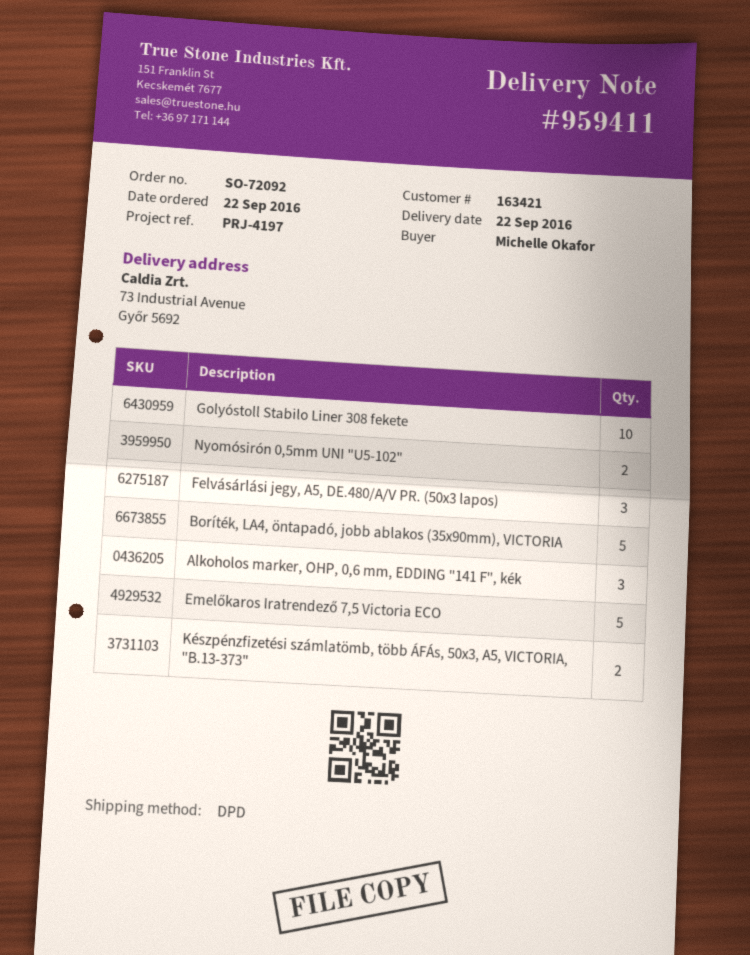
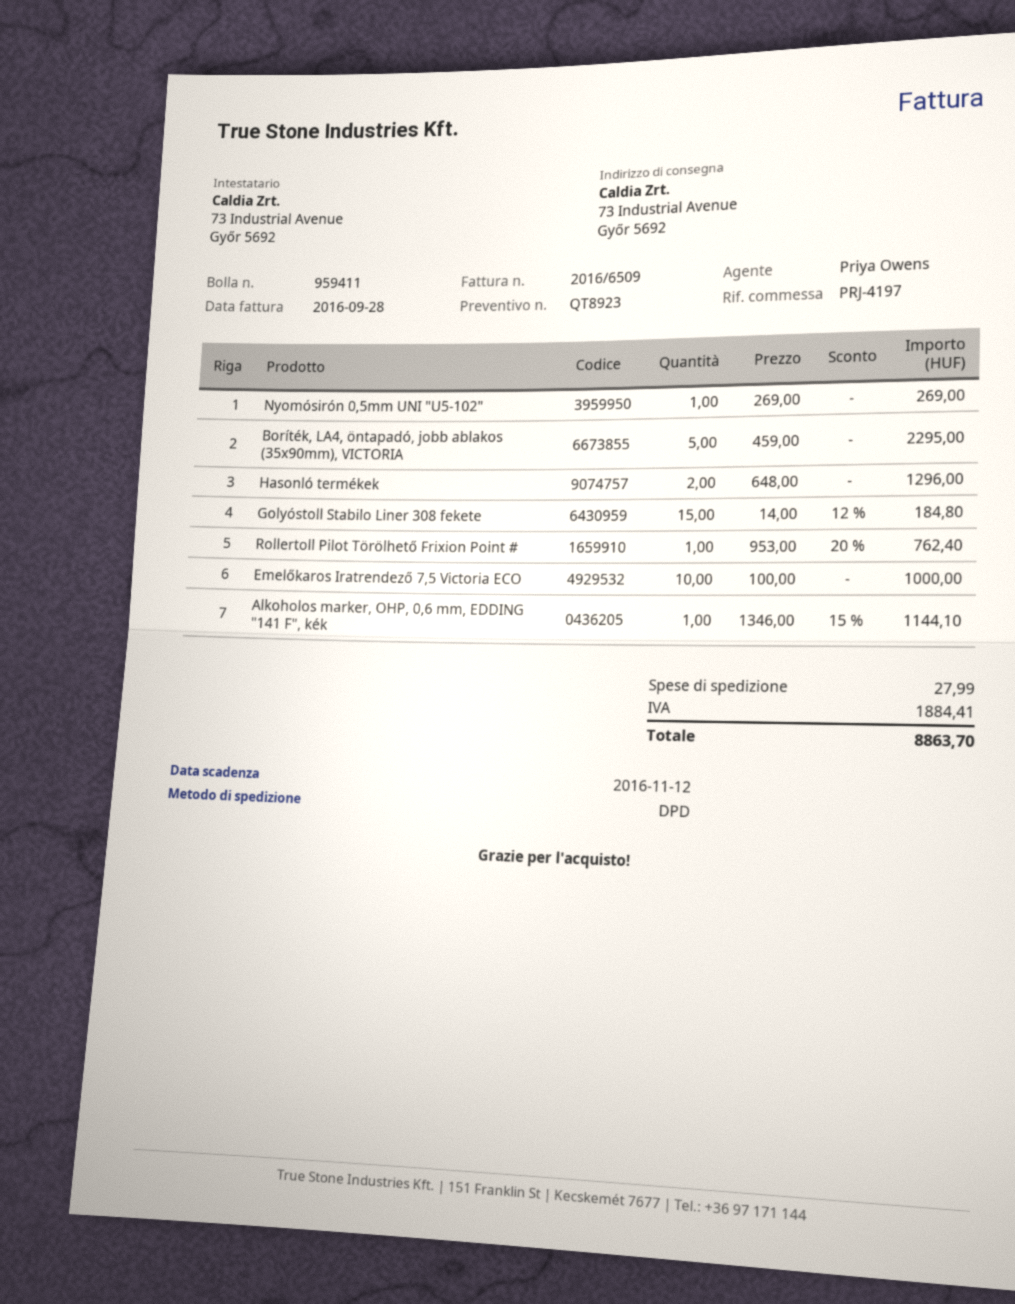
Golyóstoll Stabilo Liner 308 fekete: 10 -> 15
Nyomósirón 0,5mm UNI "U5-102": 2 -> 1
Felvásárlási jegy, A5, DE.480/A/V PR. (50x3 lapos): 3 -> none
Alkoholos marker, OHP, 0,6 mm, EDDING "141 F", kék: 3 -> 1
Emelőkaros Iratrendező 7,5 Victoria ECO: 5 -> 10
Készpénzfizetési számlatömb, több ÁFÁs, 50x3, A5, VICTORIA, "B.13-373": 2 -> none
Hasonló termékek: none -> 2
Rollertoll Pilot Törölhető Frixion Point #: none -> 1

